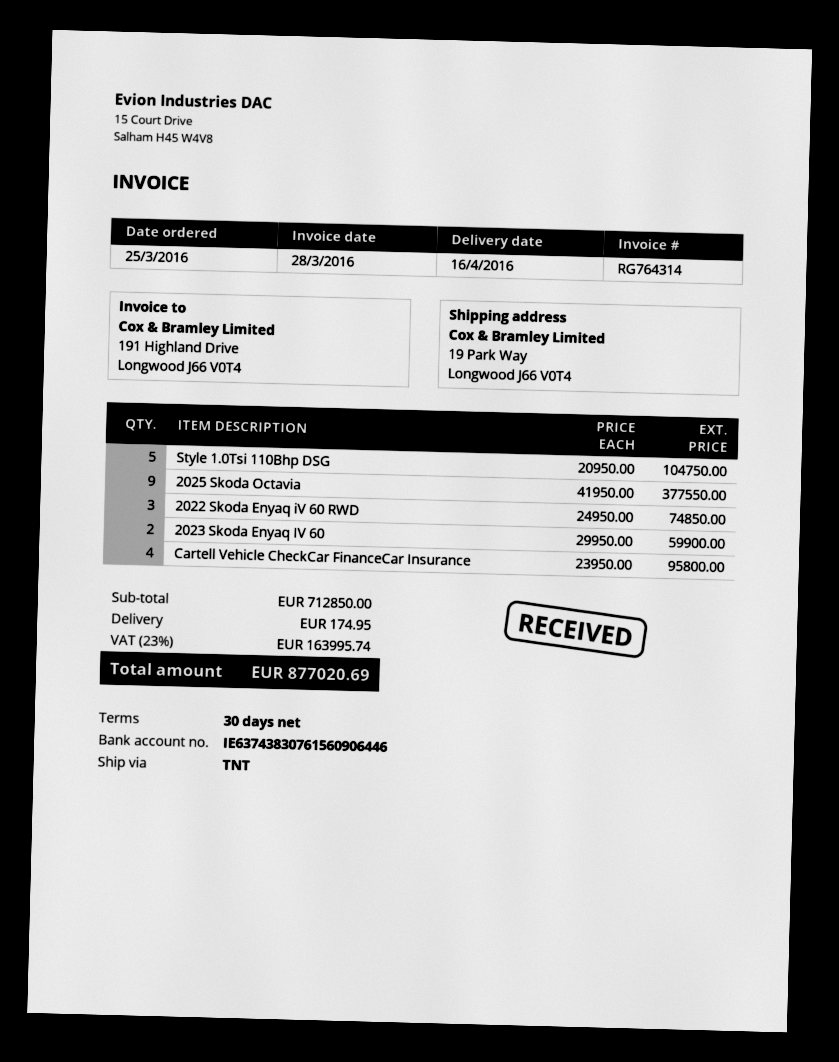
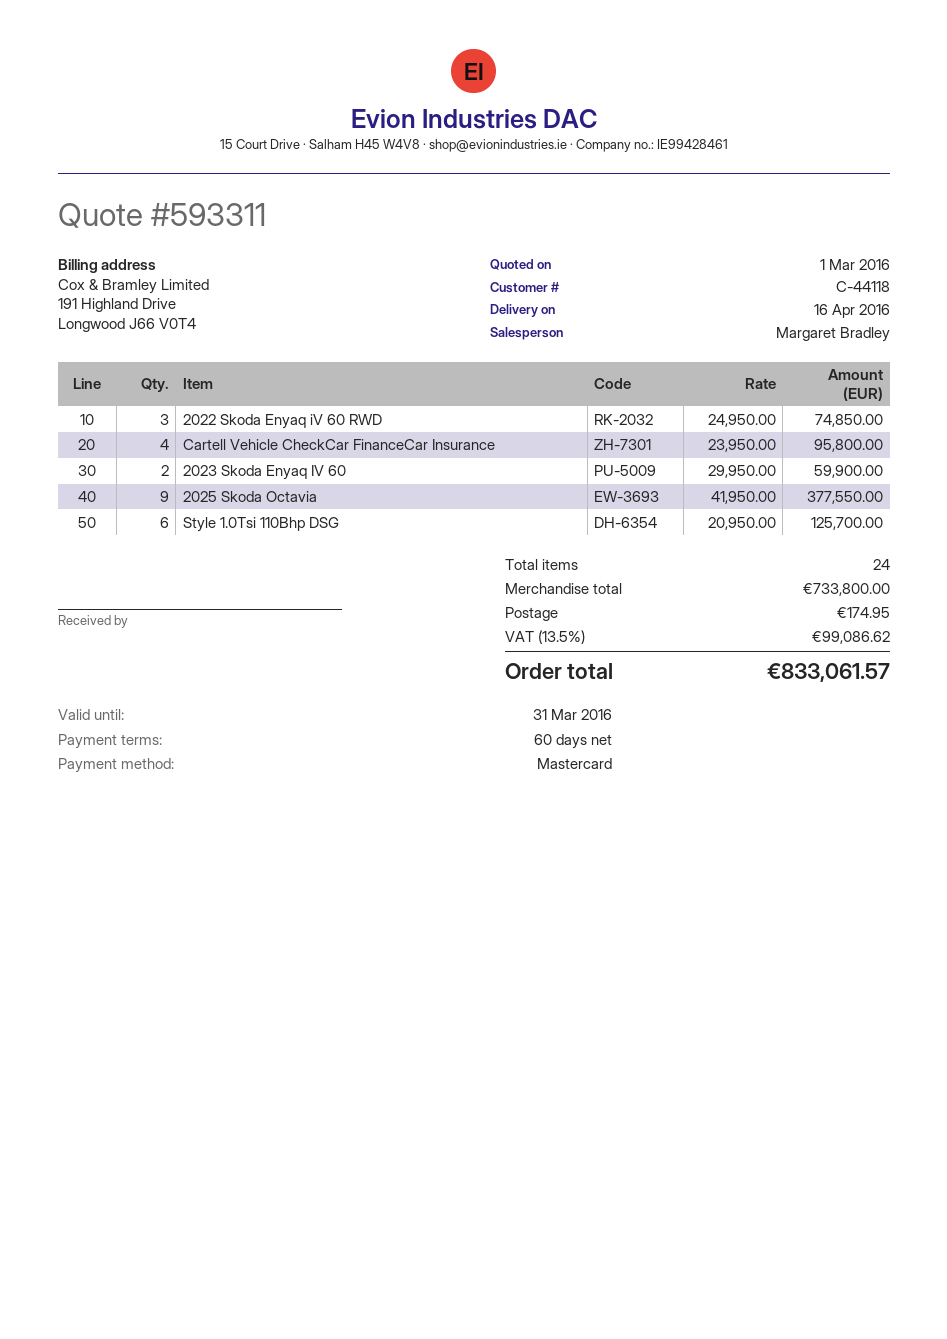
payment terms: 30 days -> 60 days
Style 1.0Tsi 110Bhp DSG: 5 x 20950.00 = 104750.00 -> 6 x 20950.00 = 125700.00
subtotal: 712850.00 -> 733800.00
tax: 23% = 163995.74 -> 13.5% = 99086.62
total: 877020.69 -> 833061.57

